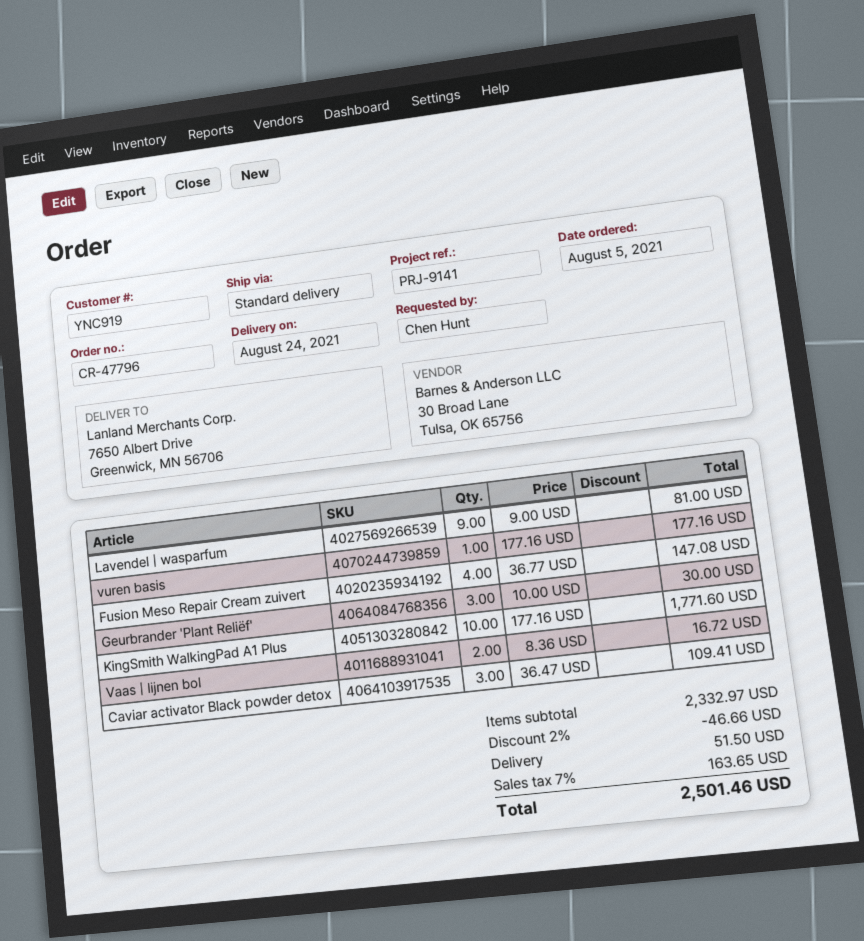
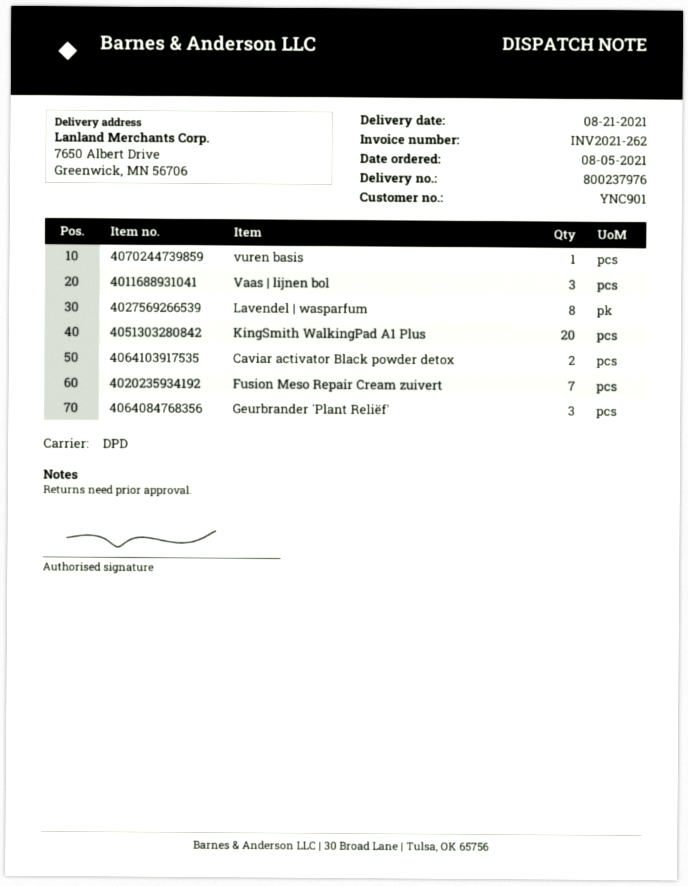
delivery date: 2021-08-24 -> 2021-08-21
customer number: YNC919 -> YNC901
shipping method: standard -> DPD
Lavendel | wasparfum: 9 -> 8
Fusion Meso Repair Cream zuivert: 4 -> 7
KingSmith WalkingPad A1 Plus: 10 -> 20
Vaas | lijnen bol: 2 -> 3
Caviar activator Black powder detox: 3 -> 2

